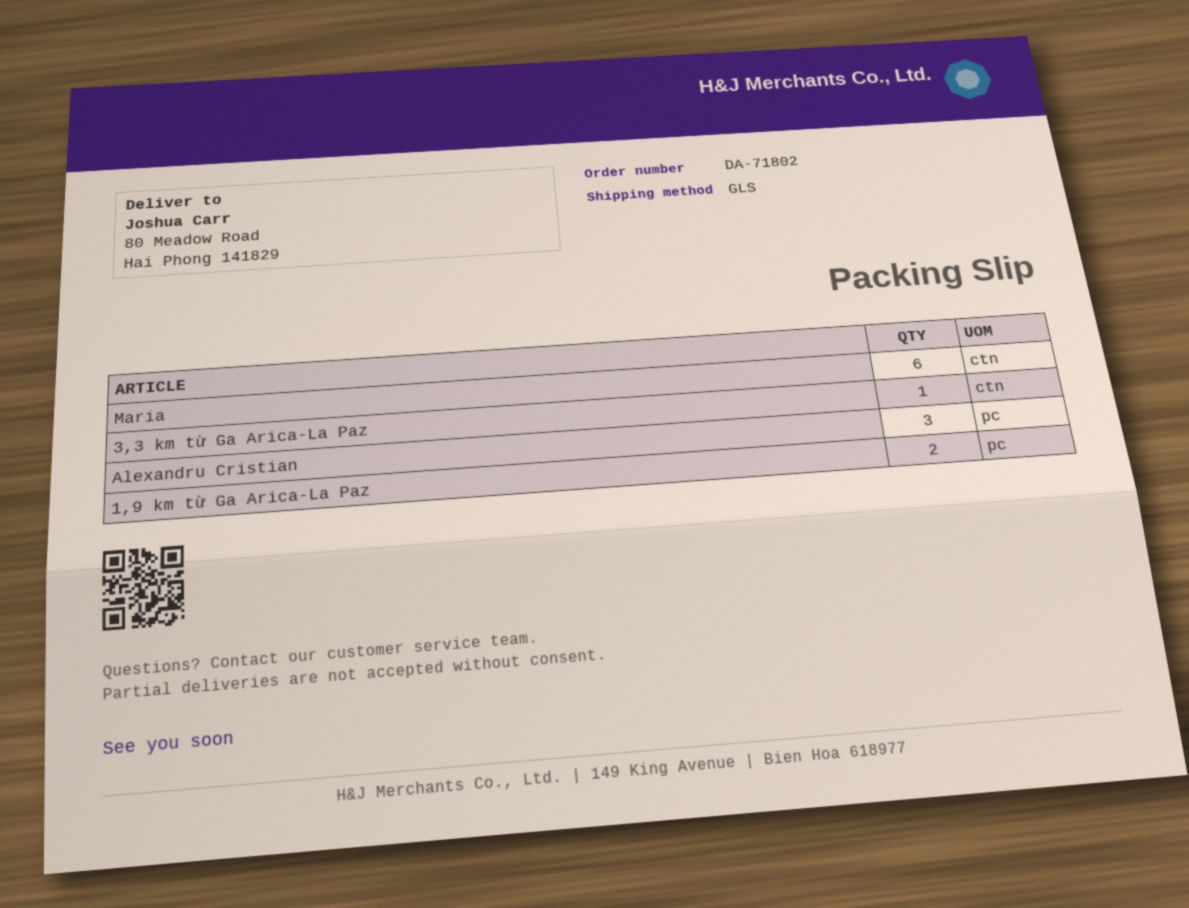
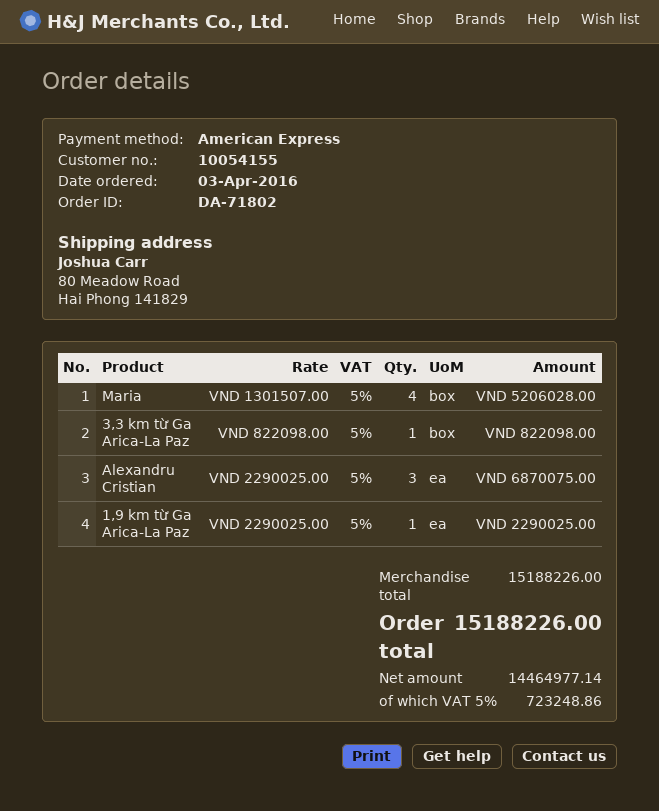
Maria: 6 -> 4
1,9 km từ Ga Arica-La Paz: 2 -> 1

